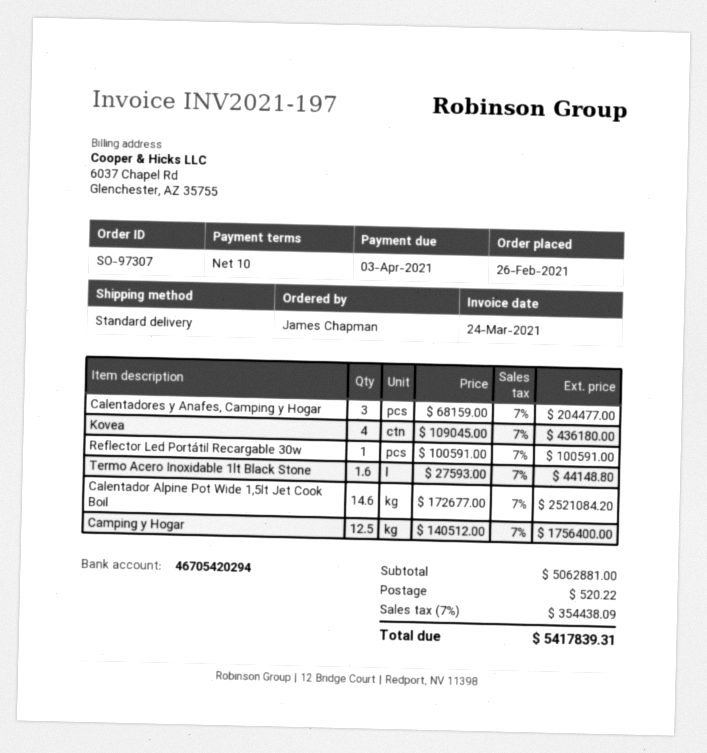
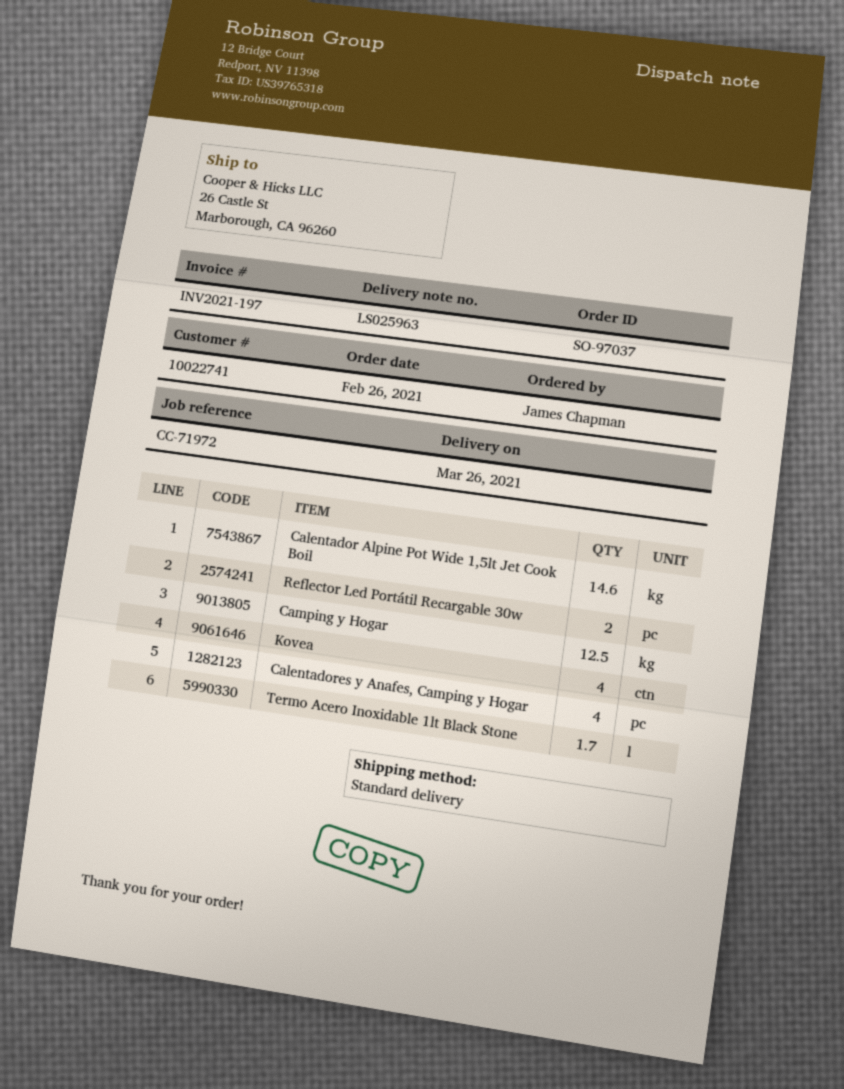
order number: SO-97307 -> SO-97037
Calentadores y Anafes, Camping y Hogar: 3 -> 4
Reflector Led Portátil Recargable 30w: 1 -> 2
Termo Acero Inoxidable 1lt Black Stone: 1.6 -> 1.7

